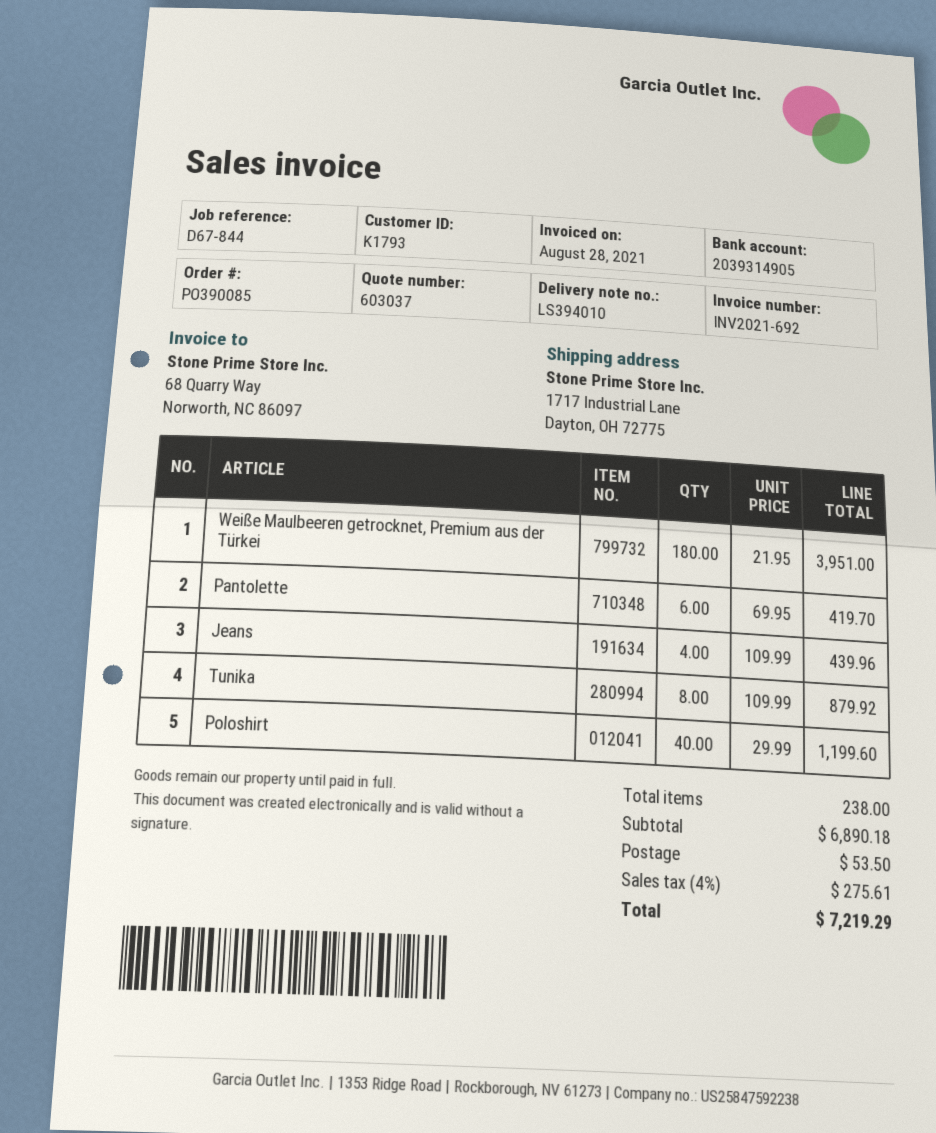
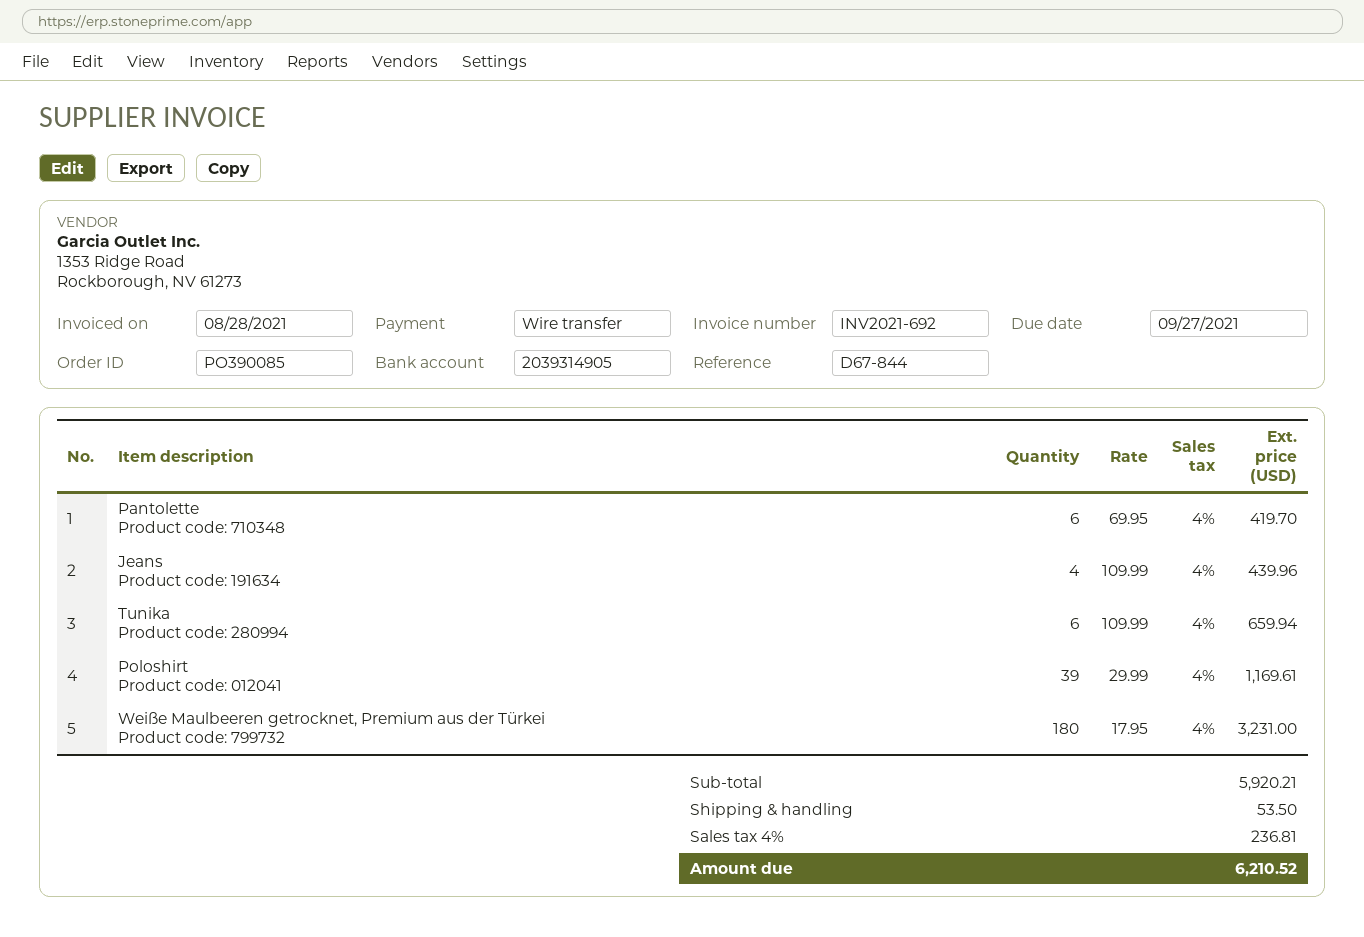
Weiße Maulbeeren getrocknet, Premium aus der Türkei: 180 x 21.95 = 3951.00 -> 180 x 17.95 = 3231.00
Tunika: 8 x 109.99 = 879.92 -> 6 x 109.99 = 659.94
Poloshirt: 40 x 29.99 = 1199.60 -> 39 x 29.99 = 1169.61
subtotal: 6890.18 -> 5920.21
tax: 4% = 275.61 -> 4% = 236.81
total: 7219.29 -> 6210.52

